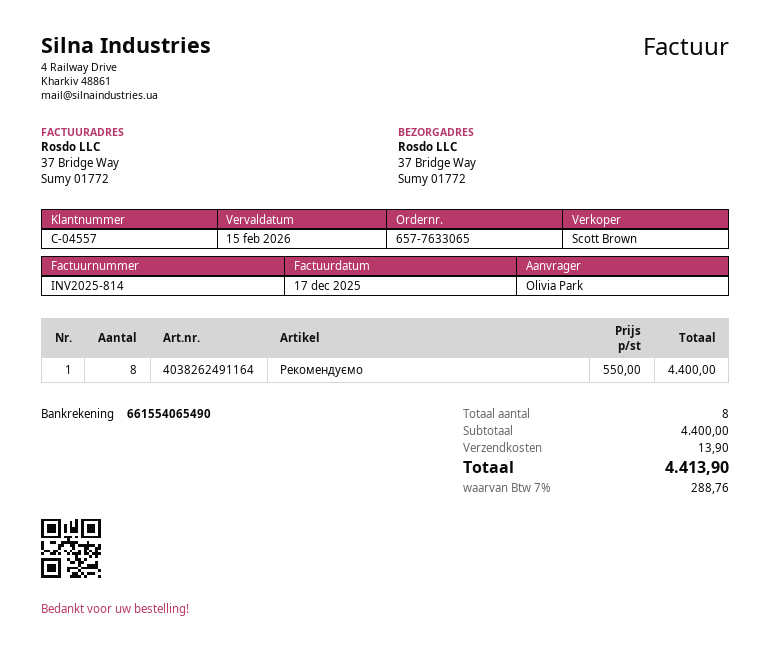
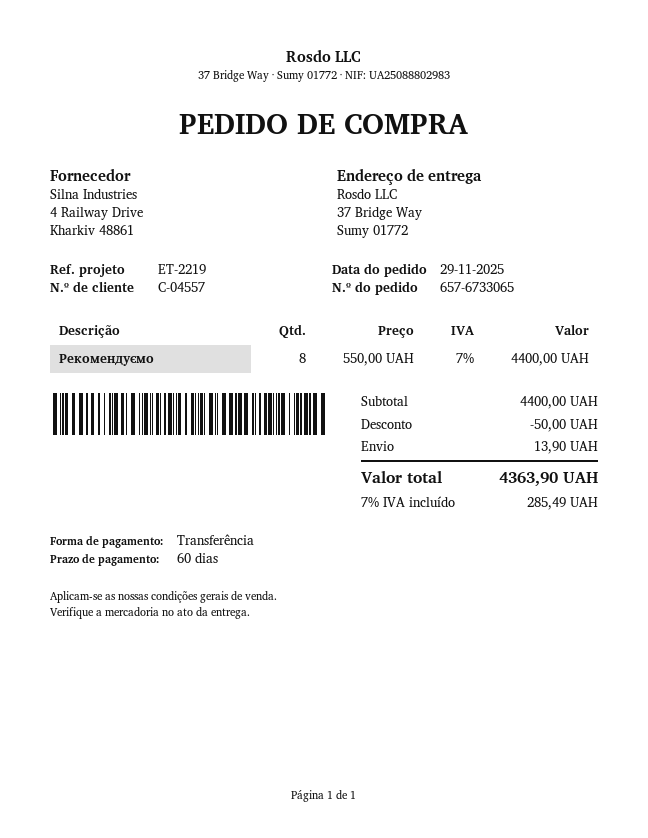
order number: 657-7633065 -> 657-6733065
discount: none -> 50.00
tax: 7% = 288.76 -> 7% = 285.49
total: 4413.90 -> 4363.90

